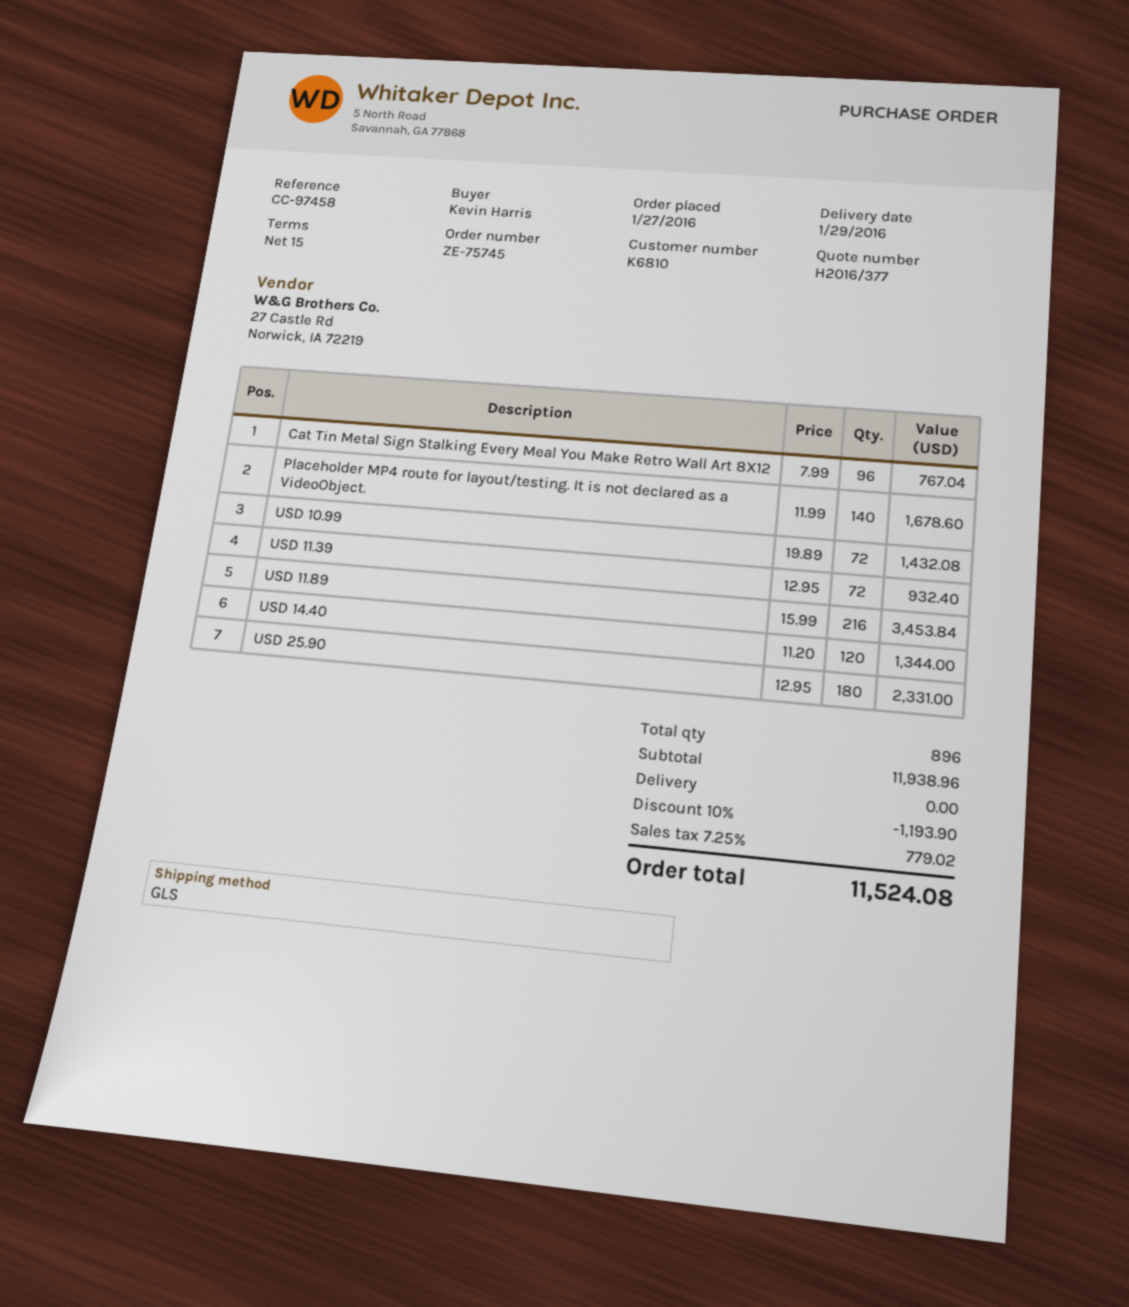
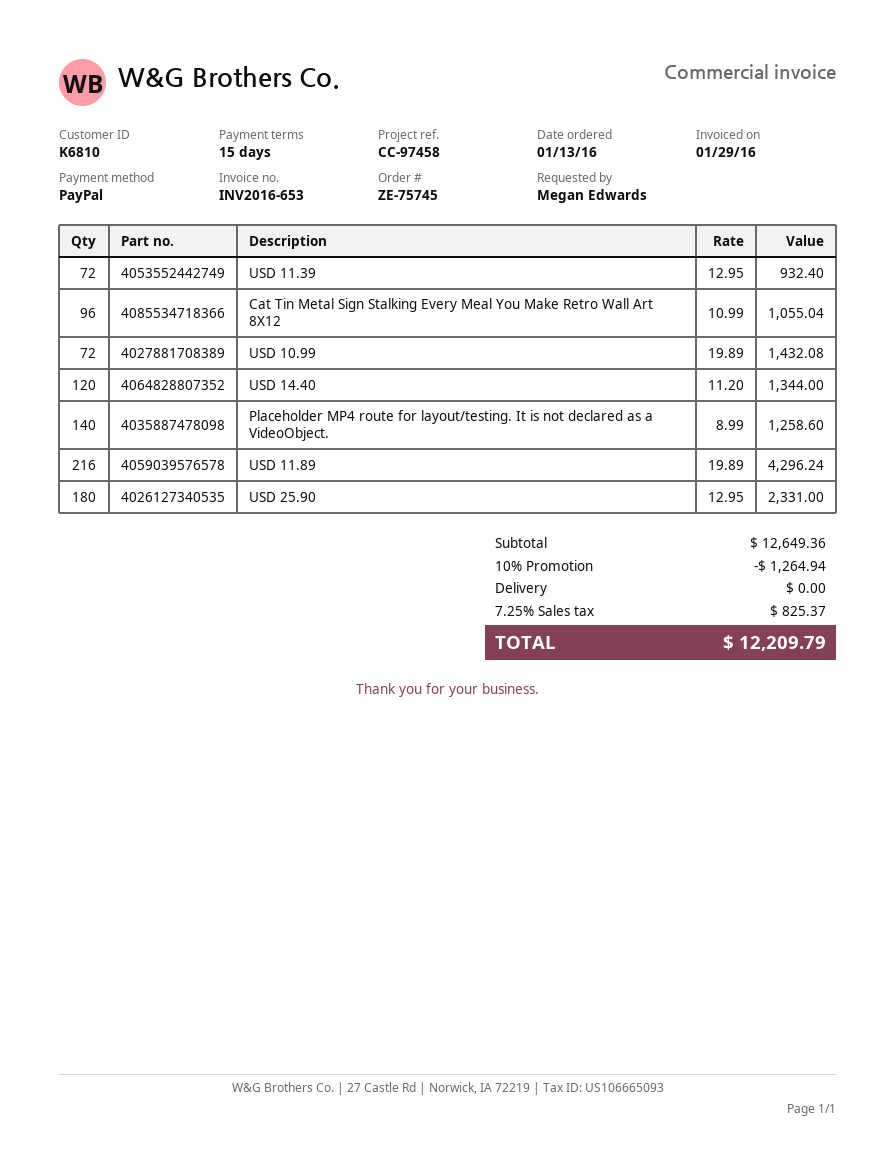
order date: 2016-01-27 -> 2016-01-13
ordered by: Kevin Harris -> Megan Edwards
Cat Tin Metal Sign Stalking Every Meal You Make Retro Wall Art 8X12: 96 x 7.99 = 767.04 -> 96 x 10.99 = 1055.04
Placeholder MP4 route for layout/testing. It is not declared as a VideoObject.: 140 x 11.99 = 1678.60 -> 140 x 8.99 = 1258.60
USD 11.89: 216 x 15.99 = 3453.84 -> 216 x 19.89 = 4296.24
subtotal: 11938.96 -> 12649.36
discount: 10% = 1193.90 -> 10% = 1264.94
tax: 7.25% = 779.02 -> 7.25% = 825.37
total: 11524.08 -> 12209.79

